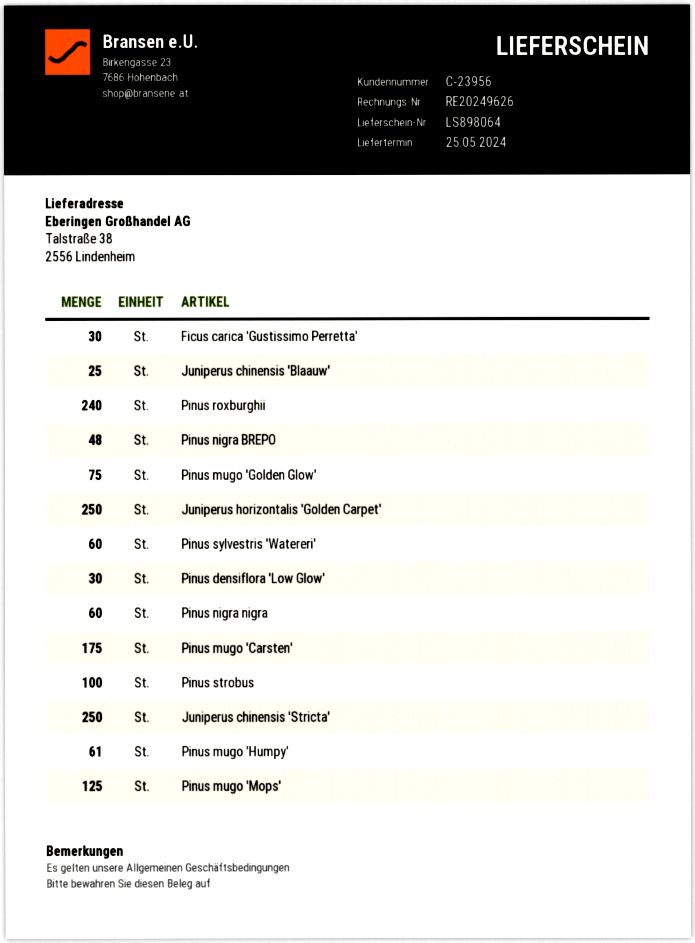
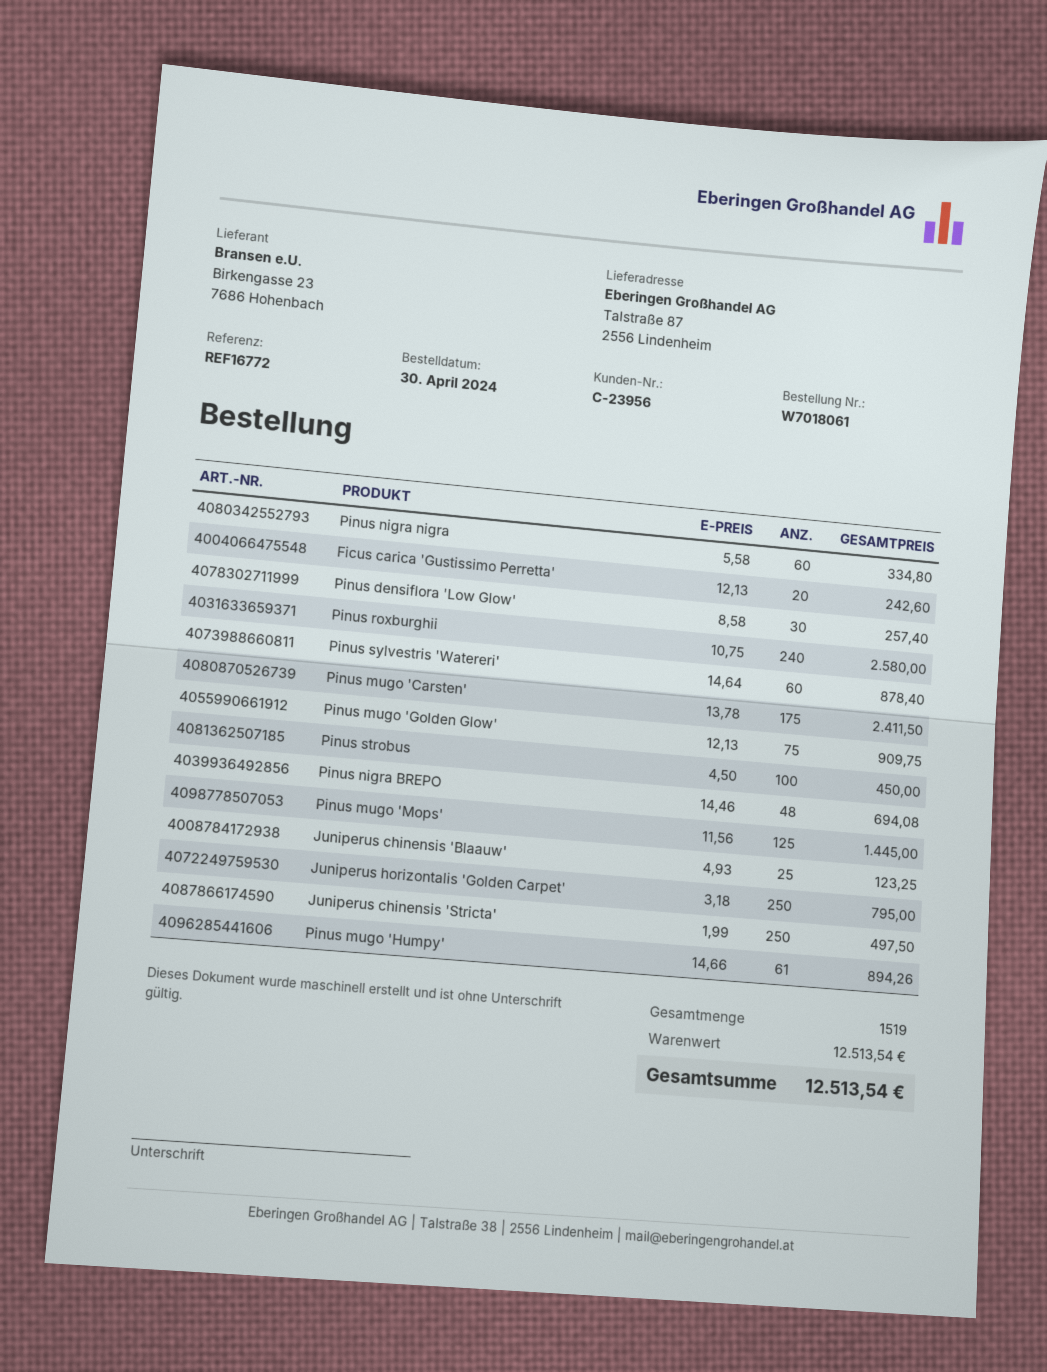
ship to: Talstraße 38, 2556 Lindenheim -> Talstraße 87, 2556 Lindenheim
Ficus carica 'Gustissimo Perretta': 30 -> 20

